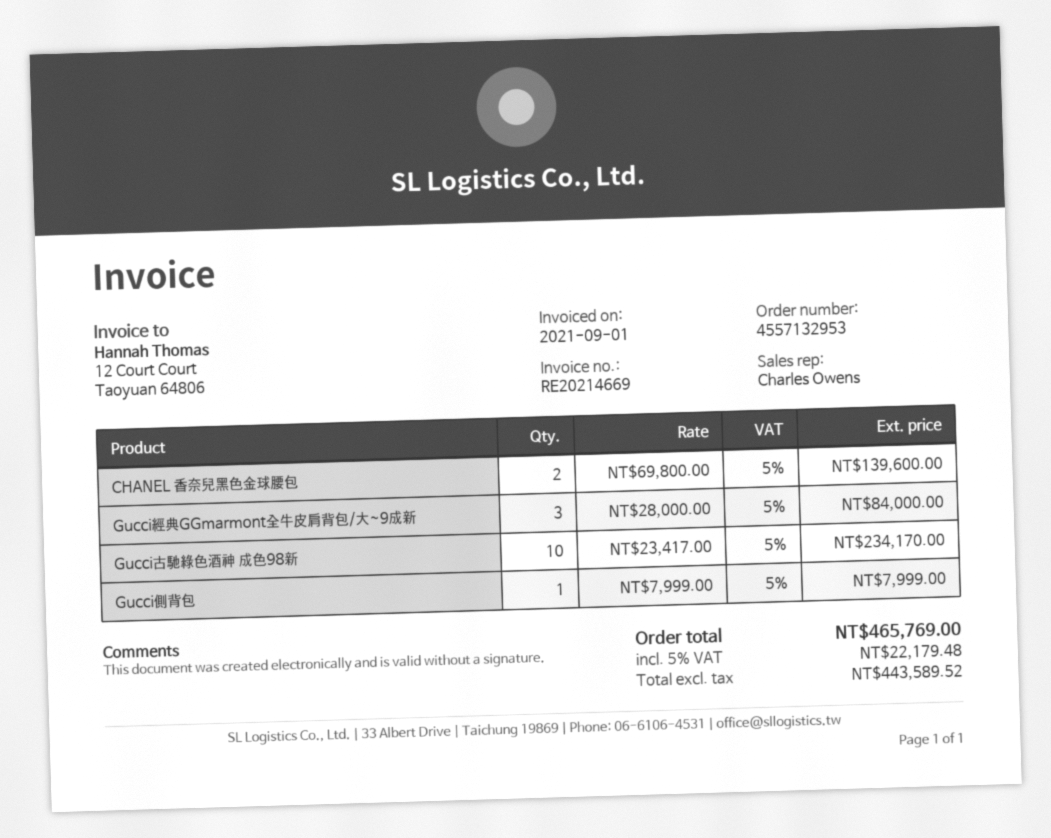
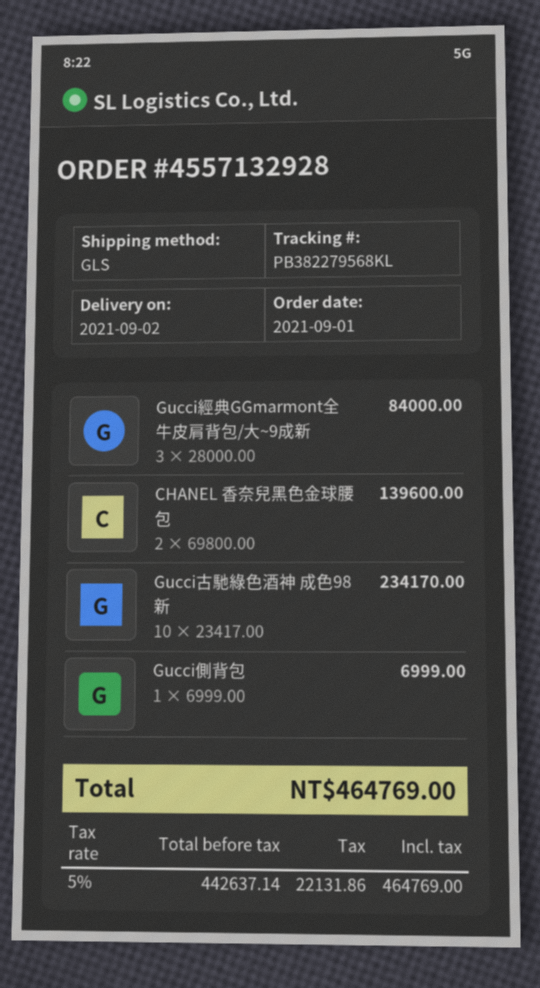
order number: 4557132953 -> 4557132928
Gucci側背包: 1 x 7999.00 = 7999.00 -> 1 x 6999.00 = 6999.00
net: 443589.52 -> 442637.14
tax: 5% = 22179.48 -> 5% = 22131.86
total: 465769.00 -> 464769.00

